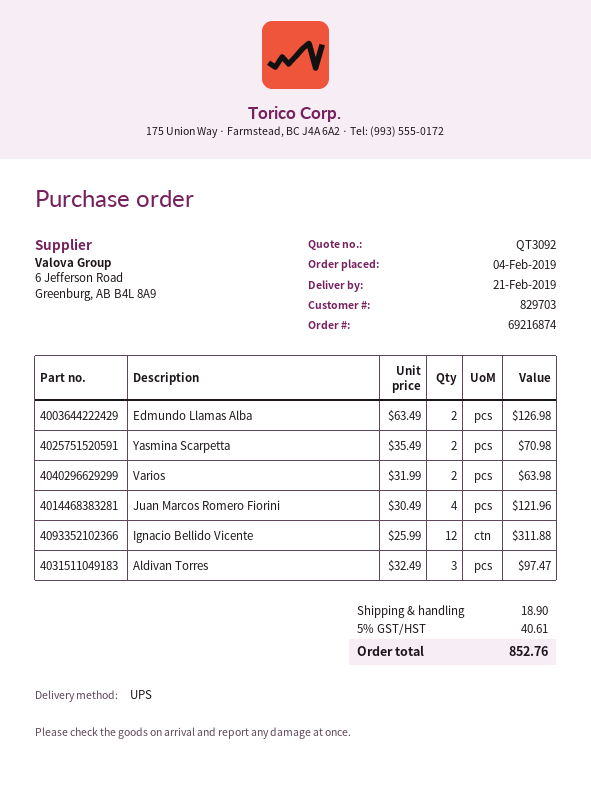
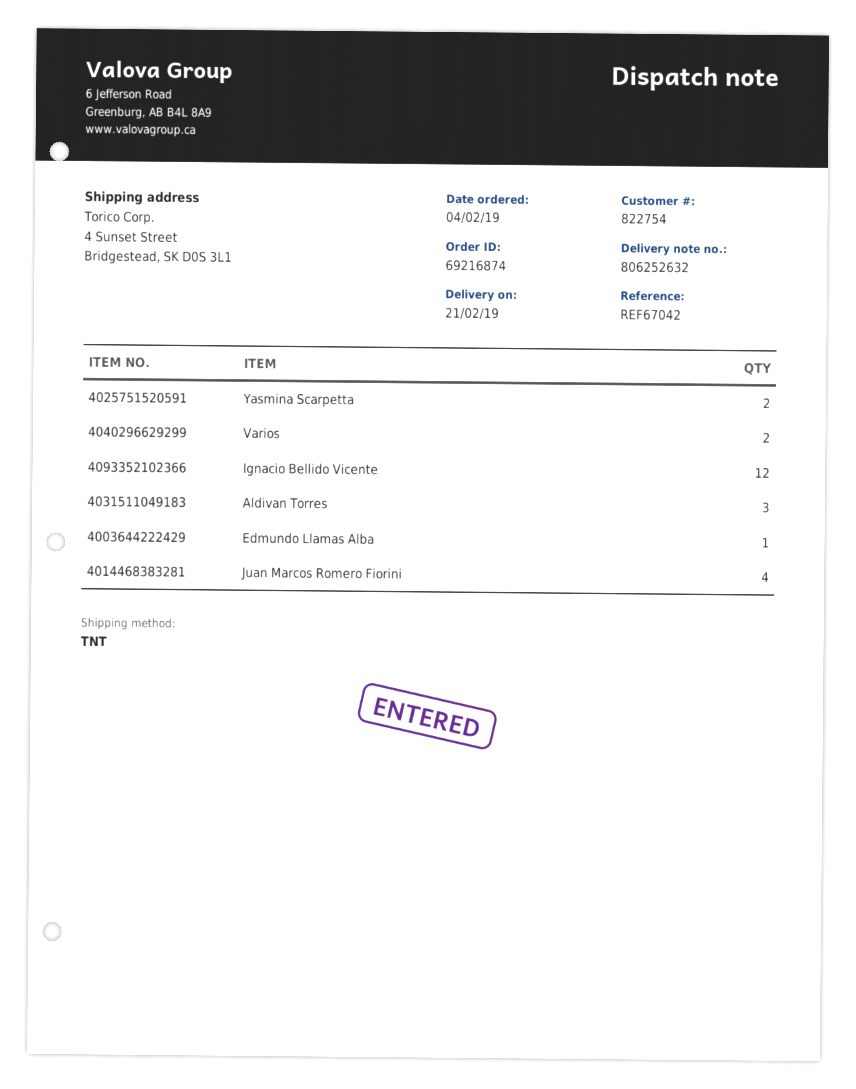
customer number: 829703 -> 822754
shipping method: UPS -> TNT
Edmundo Llamas Alba: 2 -> 1

